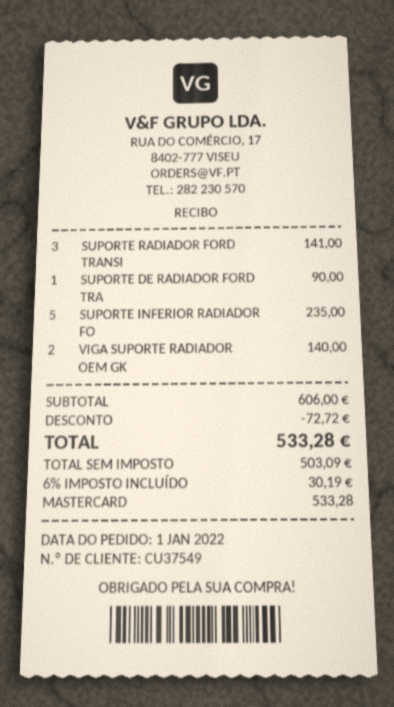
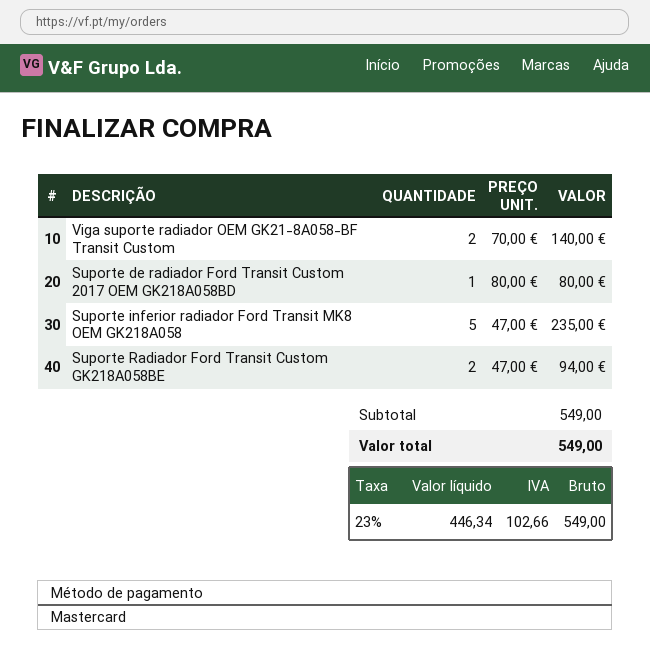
SUPORTE RADIADOR FORD TRANSI: 3 for 141.00 -> 2 for 94.00
SUPORTE DE RADIADOR FORD TRA: 1 for 90.00 -> 1 for 80.00
subtotal: 606.00 -> 549.00
discount: 72.72 -> none
net: 503.09 -> 446.34
tax: 6% = 30.19 -> 23% = 102.66
total: 533.28 -> 549.00

